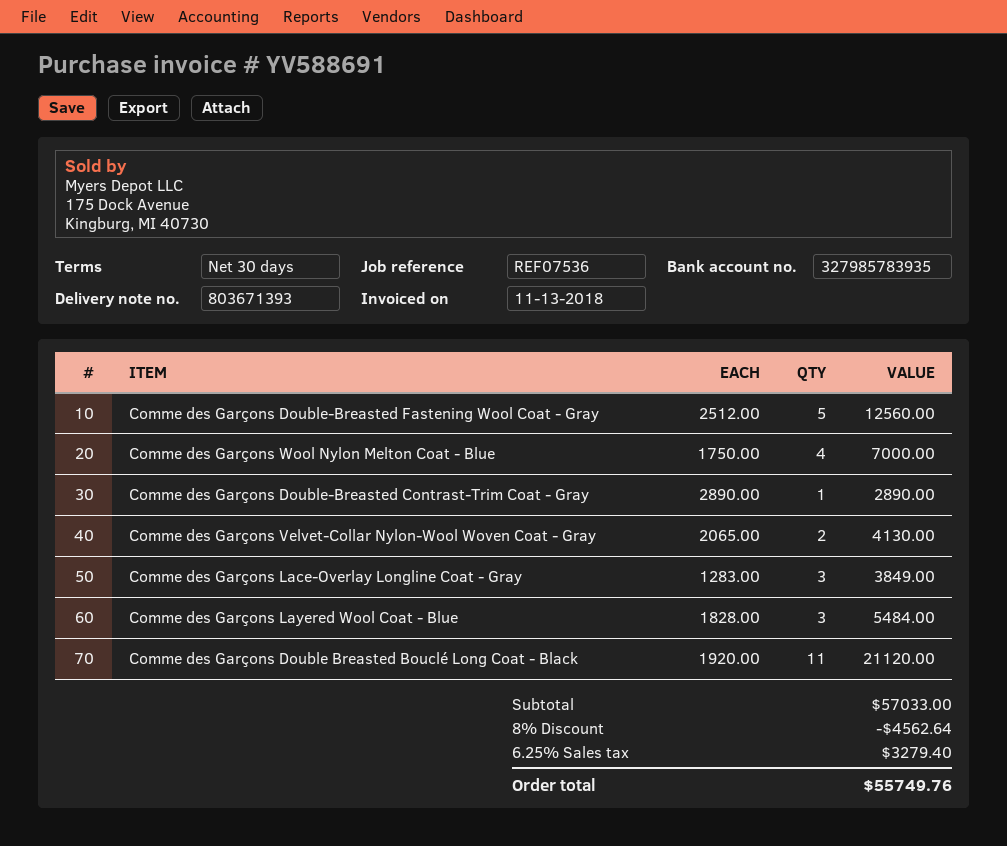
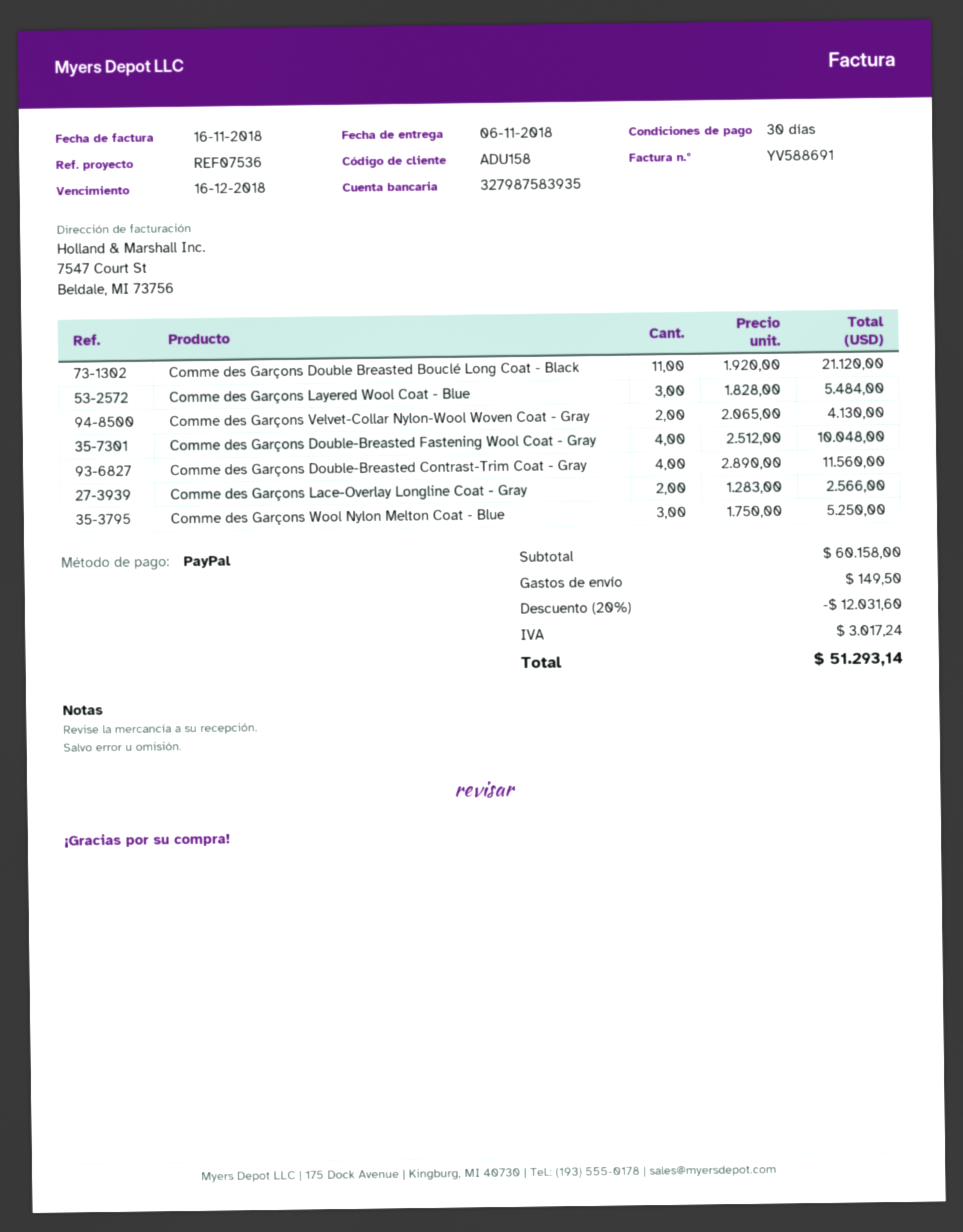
invoice date: 2018-11-13 -> 2018-11-16
bank account: 327985783935 -> 327987583935
Comme des Garçons Double-Breasted Fastening Wool Coat - Gray: 5 x 2512.00 = 12560.00 -> 4 x 2512.00 = 10048.00
Comme des Garçons Wool Nylon Melton Coat - Blue: 4 x 1750.00 = 7000.00 -> 3 x 1750.00 = 5250.00
Comme des Garçons Double-Breasted Contrast-Trim Coat - Gray: 1 x 2890.00 = 2890.00 -> 4 x 2890.00 = 11560.00
Comme des Garçons Lace-Overlay Longline Coat - Gray: 3 x 1283.00 = 3849.00 -> 2 x 1283.00 = 2566.00
subtotal: 57033.00 -> 60158.00
discount: 8% = 4562.64 -> 20% = 12031.60
shipping: none -> 149.50
tax: 3279.40 -> 3017.24
total: 55749.76 -> 51293.14

